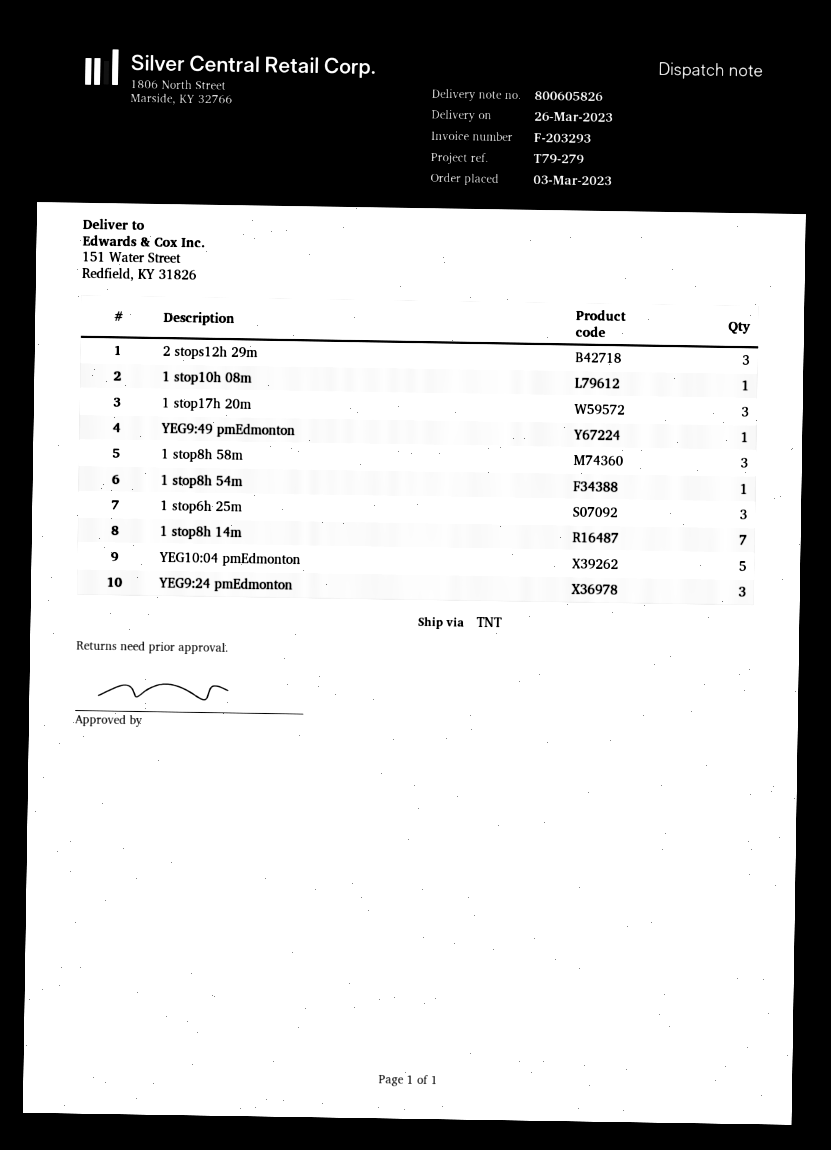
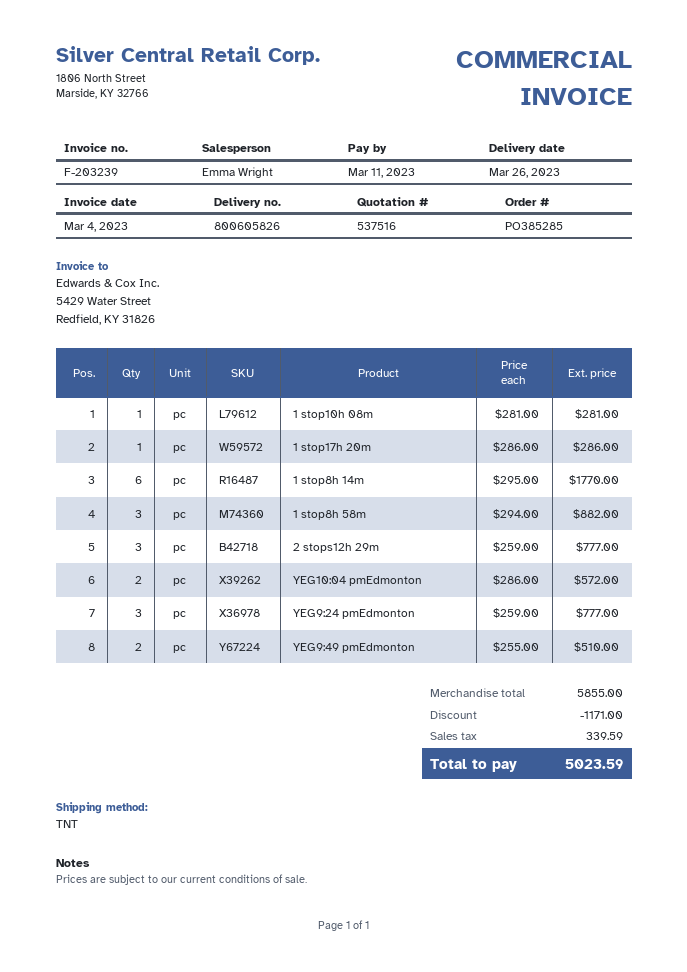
invoice number: F-203293 -> F-203239
1 stop17h 20m: 3 -> 1
YEG9:49 pmEdmonton: 1 -> 2
1 stop8h 54m: 1 -> none
1 stop6h 25m: 3 -> none
1 stop8h 14m: 7 -> 6
YEG10:04 pmEdmonton: 5 -> 2

